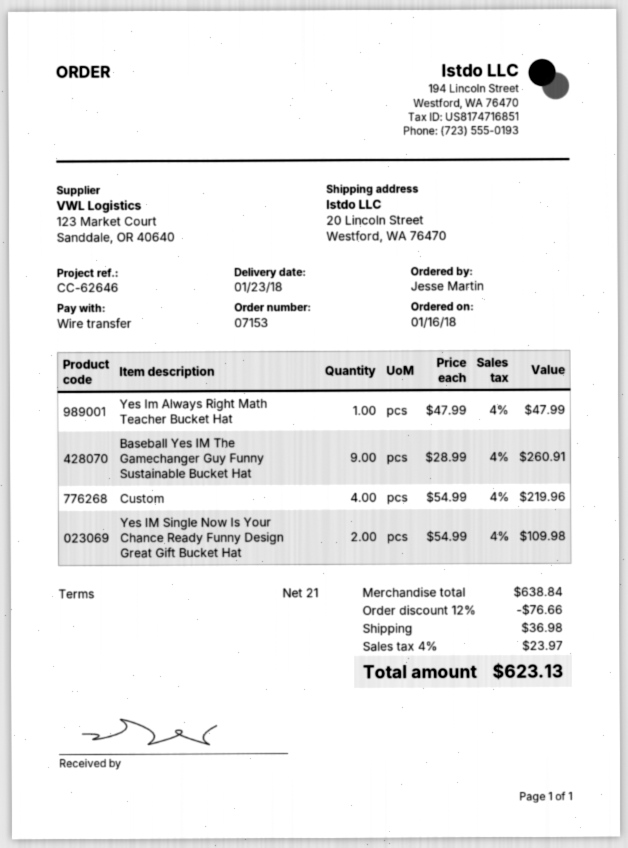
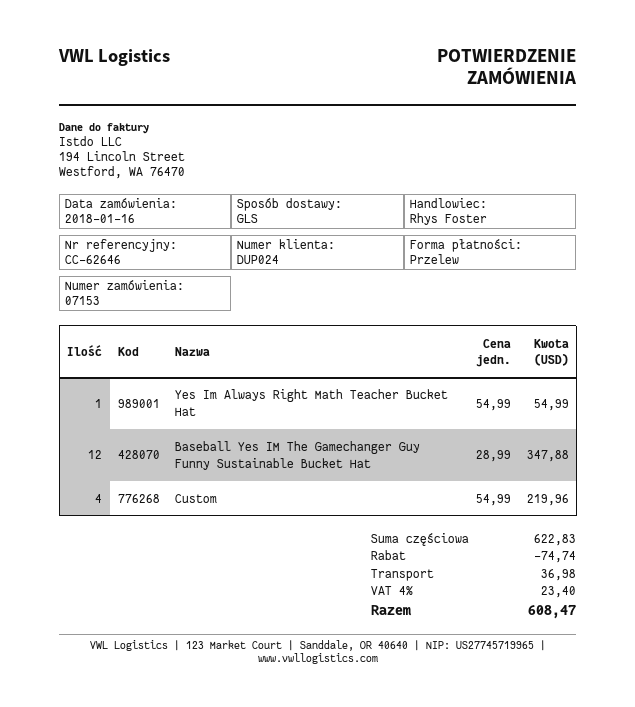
Yes Im Always Right Math Teacher Bucket Hat: 1 x 47.99 = 47.99 -> 1 x 54.99 = 54.99
Baseball Yes IM The Gamechanger Guy Funny Sustainable Bucket Hat: 9 x 28.99 = 260.91 -> 12 x 28.99 = 347.88
Yes IM Single Now Is Your Chance Ready Funny Design Great Gift Bucket Hat: 2 x 54.99 = 109.98 -> none
subtotal: 638.84 -> 622.83
discount: 76.66 -> 74.74
tax: 4% = 23.97 -> 4% = 23.40
total: 623.13 -> 608.47

